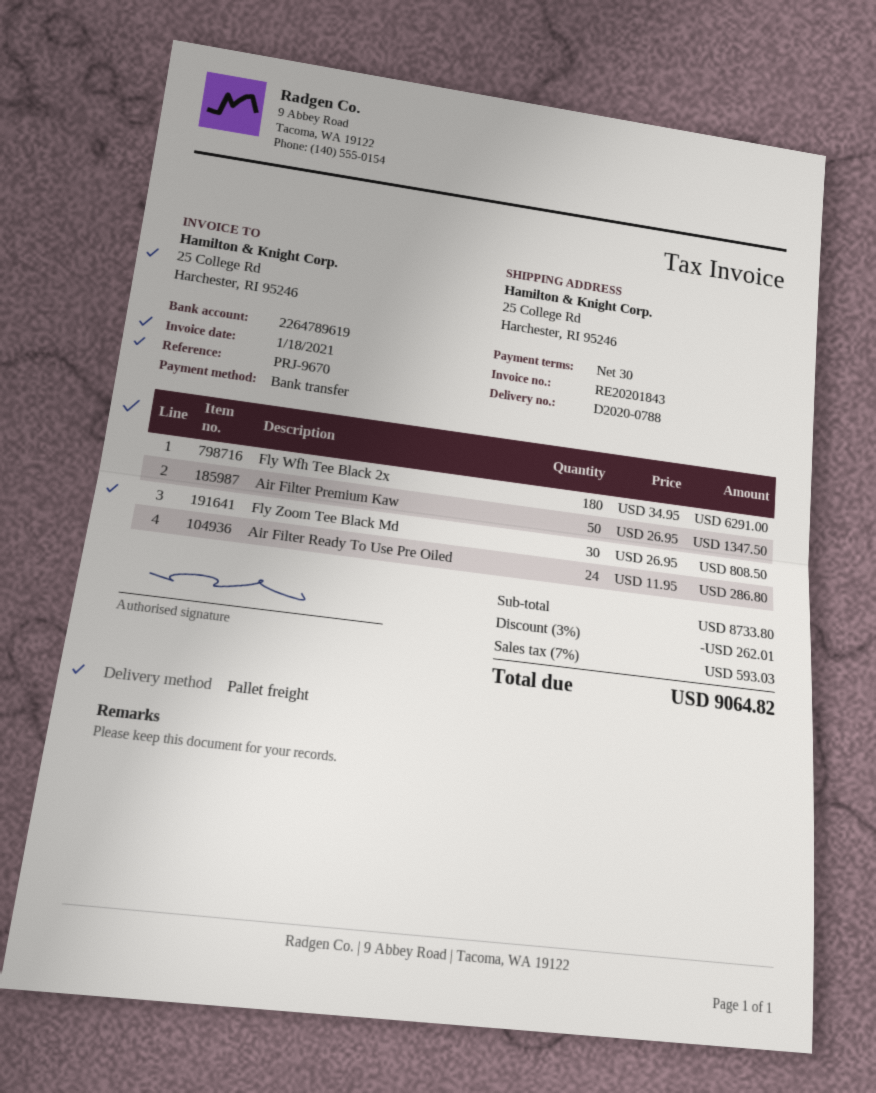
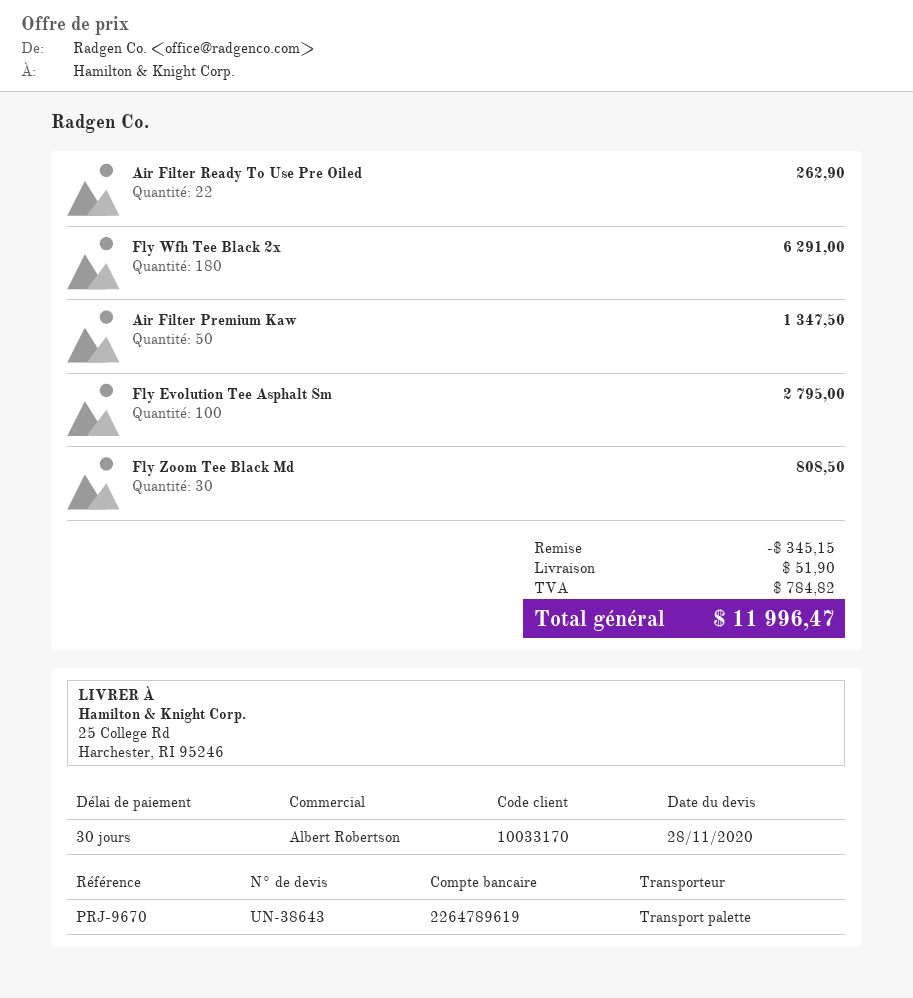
Air Filter Ready To Use Pre Oiled: 24 for 286.80 -> 22 for 262.90
Fly Evolution Tee Asphalt Sm: none -> 100 for 2795.00
discount: 262.01 -> 345.15
shipping: none -> 51.90
tax: 593.03 -> 784.82
total: 9064.82 -> 11996.47

